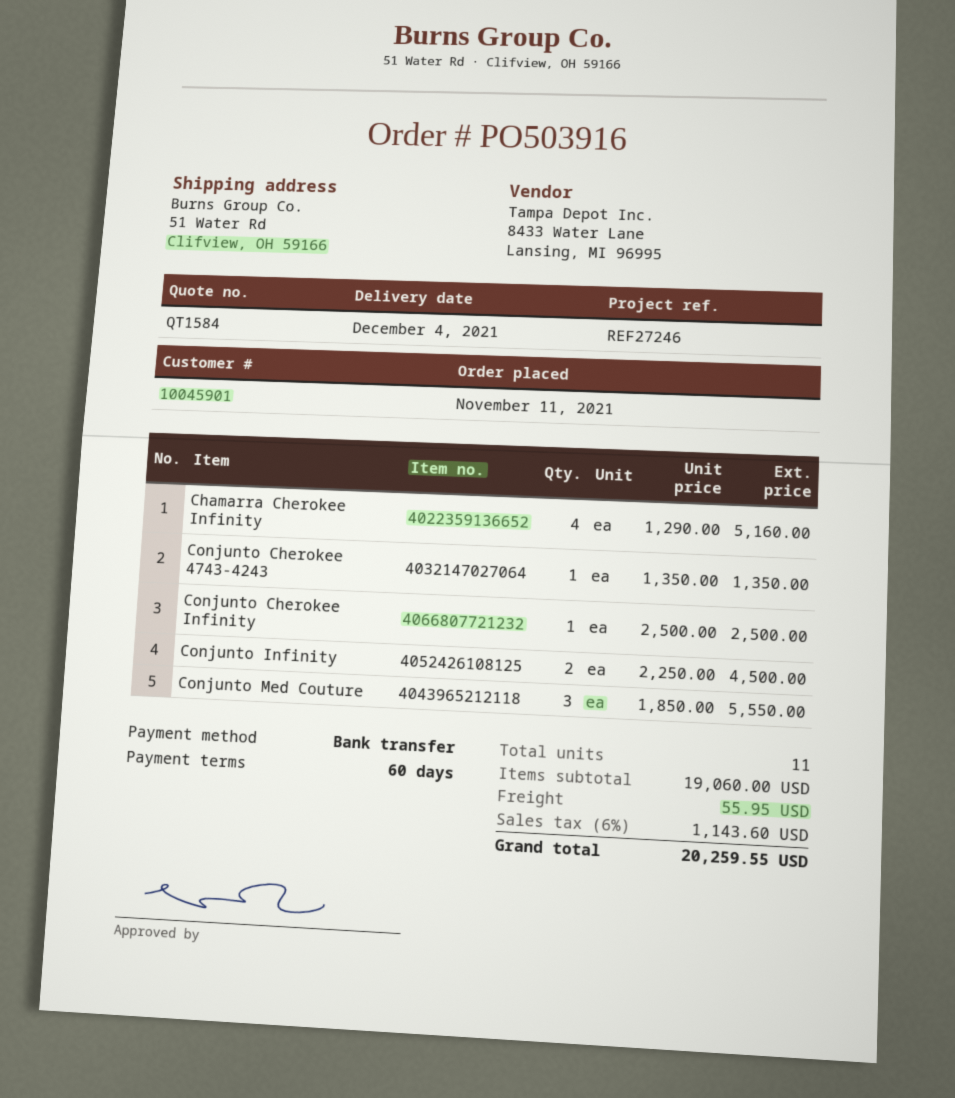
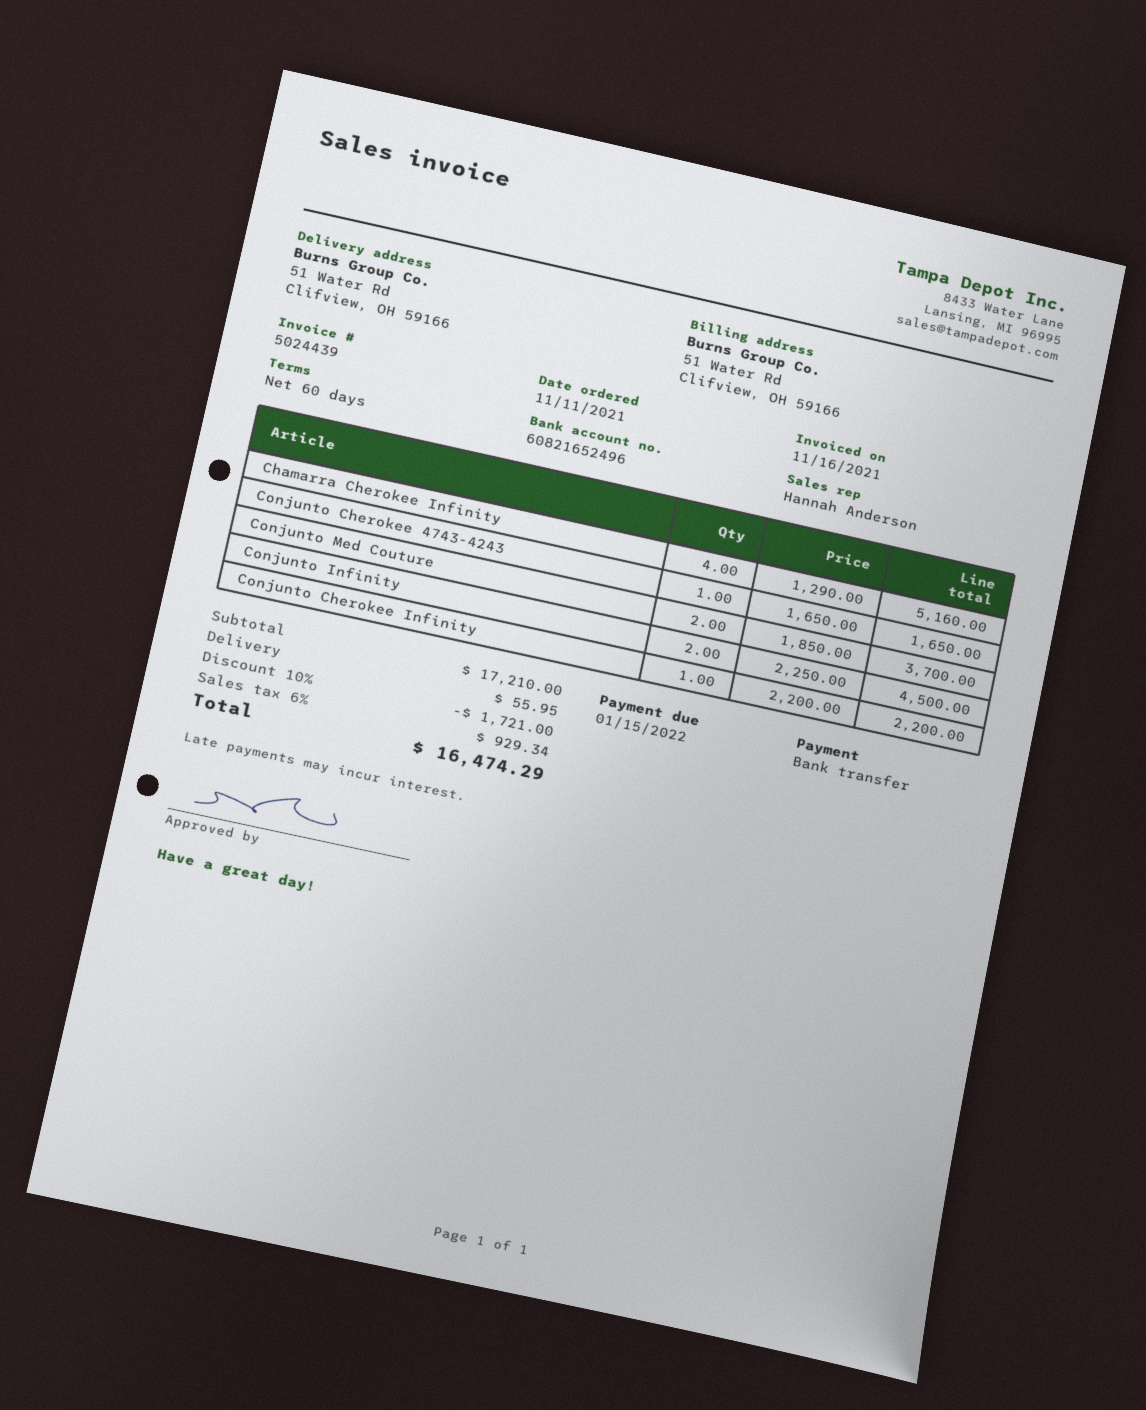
Conjunto Cherokee 4743-4243: 1 x 1350.00 = 1350.00 -> 1 x 1650.00 = 1650.00
Conjunto Cherokee Infinity: 1 x 2500.00 = 2500.00 -> 1 x 2200.00 = 2200.00
Conjunto Med Couture: 3 x 1850.00 = 5550.00 -> 2 x 1850.00 = 3700.00
subtotal: 19060.00 -> 17210.00
discount: none -> 10% = 1721.00
tax: 6% = 1143.60 -> 6% = 929.34
total: 20259.55 -> 16474.29

